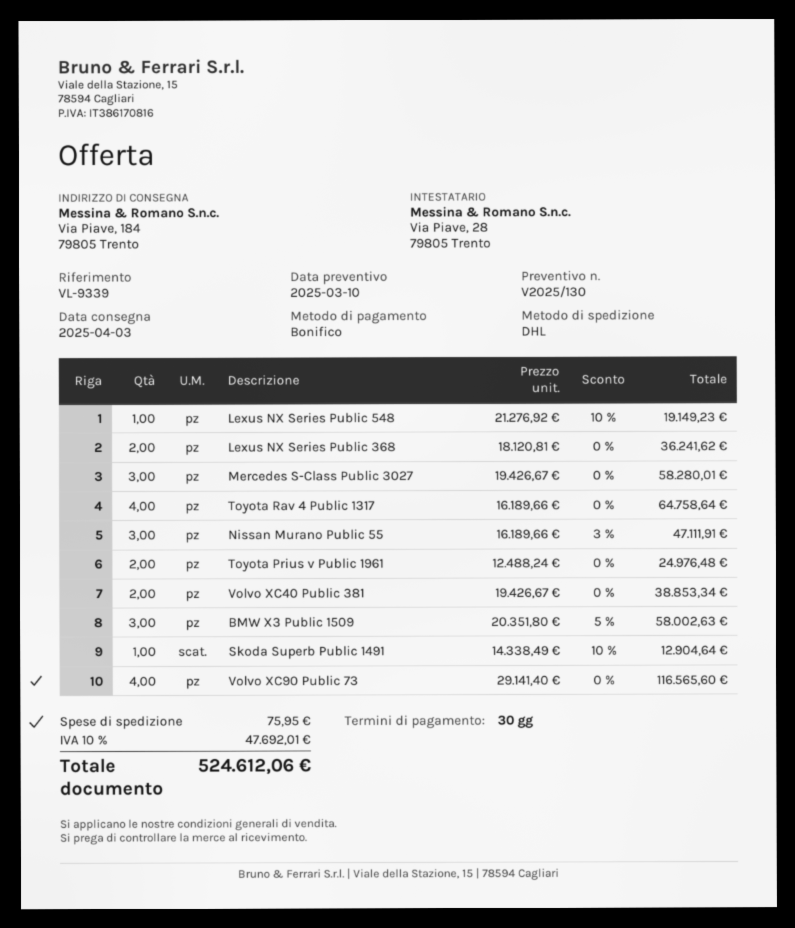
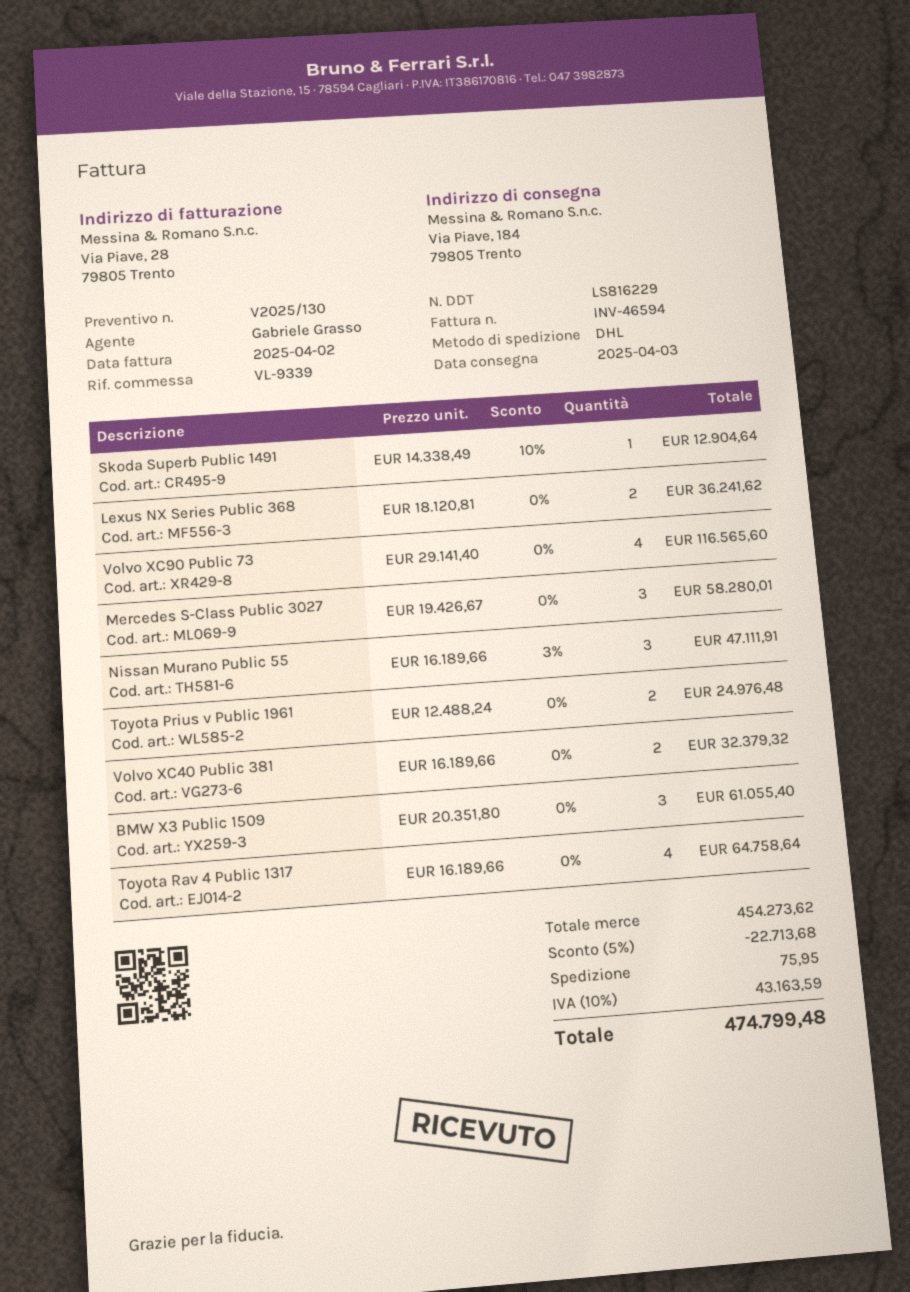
Lexus NX Series Public 548: 1 x 21276.92 - 10% = 19149.23 -> none
Volvo XC40 Public 381: 2 x 19426.67 = 38853.34 -> 2 x 16189.66 = 32379.32
BMW X3 Public 1509: 3 x 20351.80 - 5% = 58002.63 -> 3 x 20351.80 = 61055.40
discount: none -> 5% = 22713.68
tax: 10% = 47692.01 -> 10% = 43163.59
total: 524612.06 -> 474799.48

